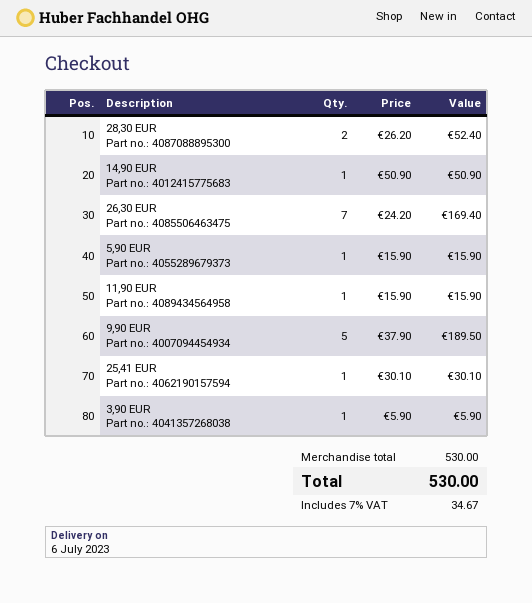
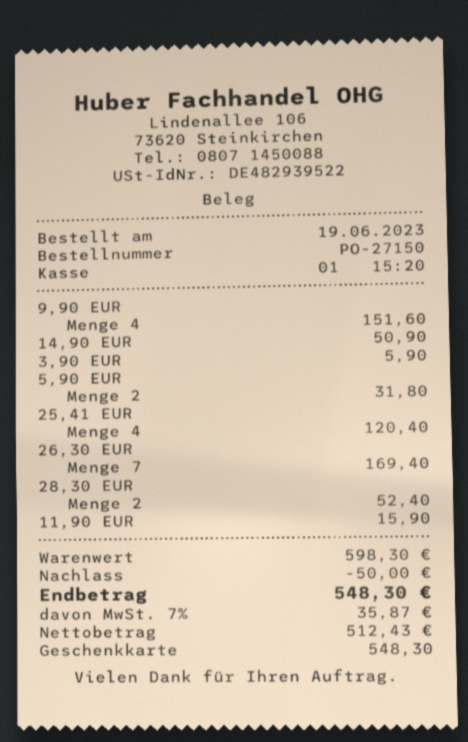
5,90 EUR: 1 for 15.90 -> 2 for 31.80
9,90 EUR: 5 for 189.50 -> 4 for 151.60
25,41 EUR: 1 for 30.10 -> 4 for 120.40
subtotal: 530.00 -> 598.30
discount: none -> 50.00
tax: 7% = 34.67 -> 7% = 35.87
total: 530.00 -> 548.30

